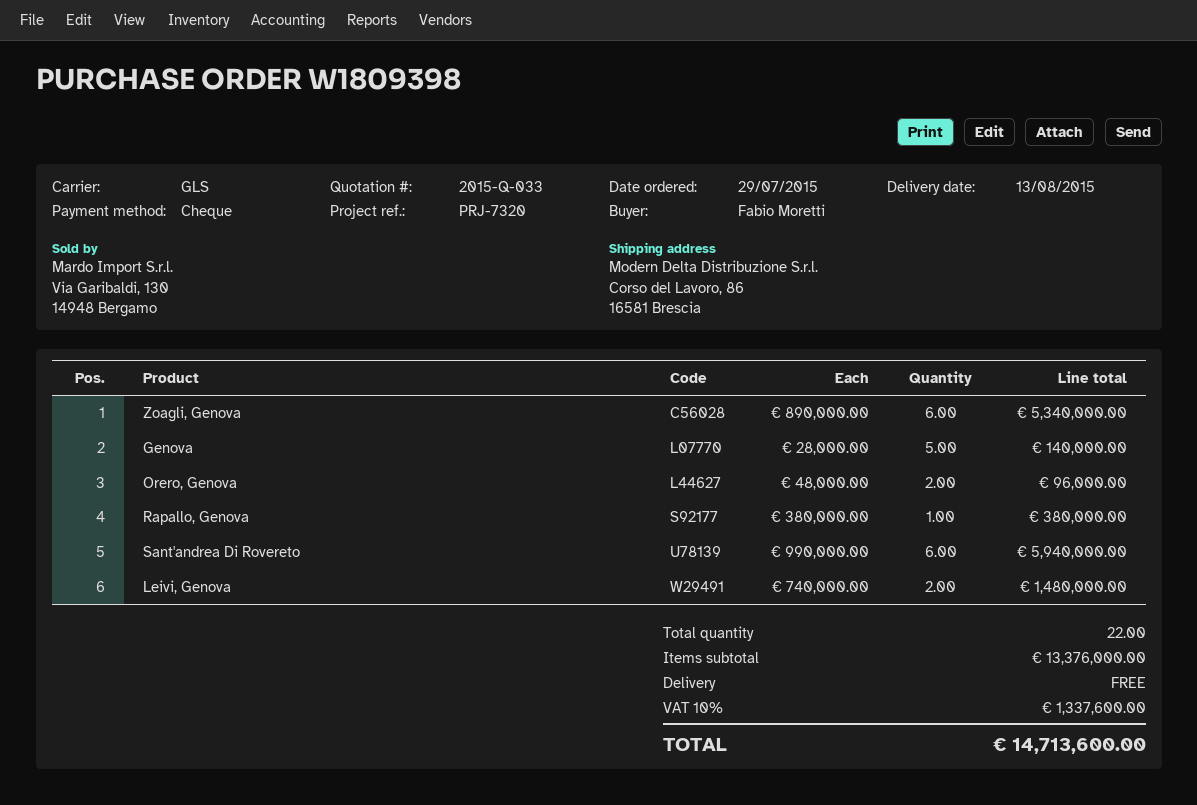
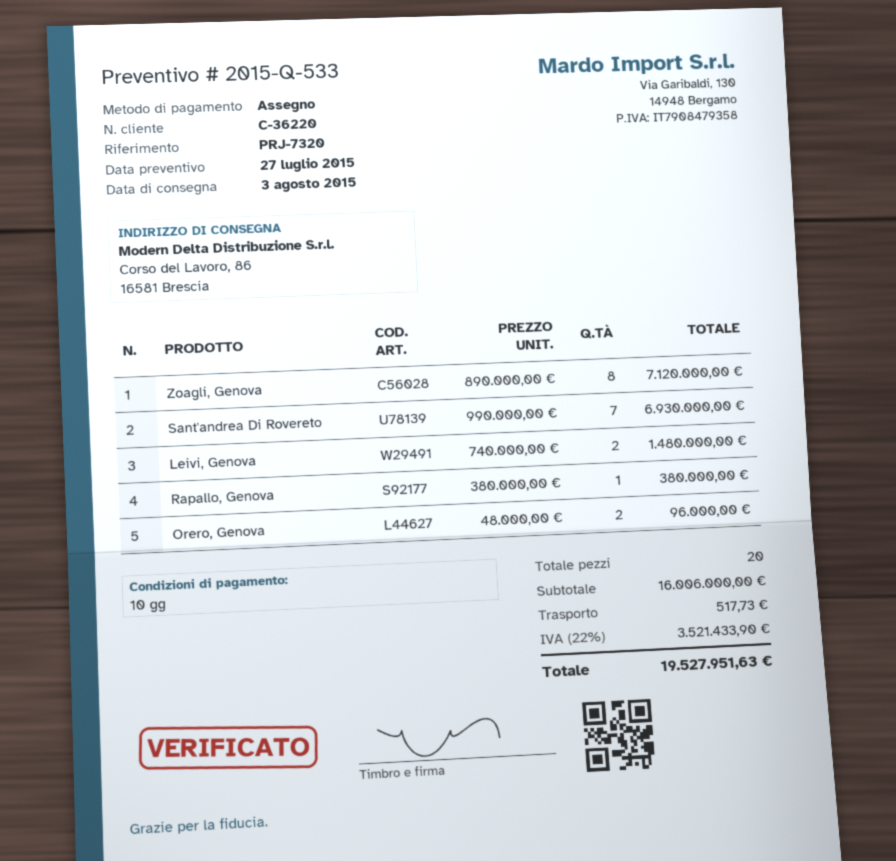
quote number: 2015-Q-033 -> 2015-Q-533
delivery date: 2015-08-13 -> 2015-08-03
Zoagli, Genova: 6 x 890000.00 = 5340000.00 -> 8 x 890000.00 = 7120000.00
Genova: 5 x 28000.00 = 140000.00 -> none
Sant'andrea Di Rovereto: 6 x 990000.00 = 5940000.00 -> 7 x 990000.00 = 6930000.00
total quantity: 22 -> 20
subtotal: 13376000.00 -> 16006000.00
shipping: 0.00 -> 517.73
tax: 10% = 1337600.00 -> 22% = 3521433.90
total: 14713600.00 -> 19527951.63

